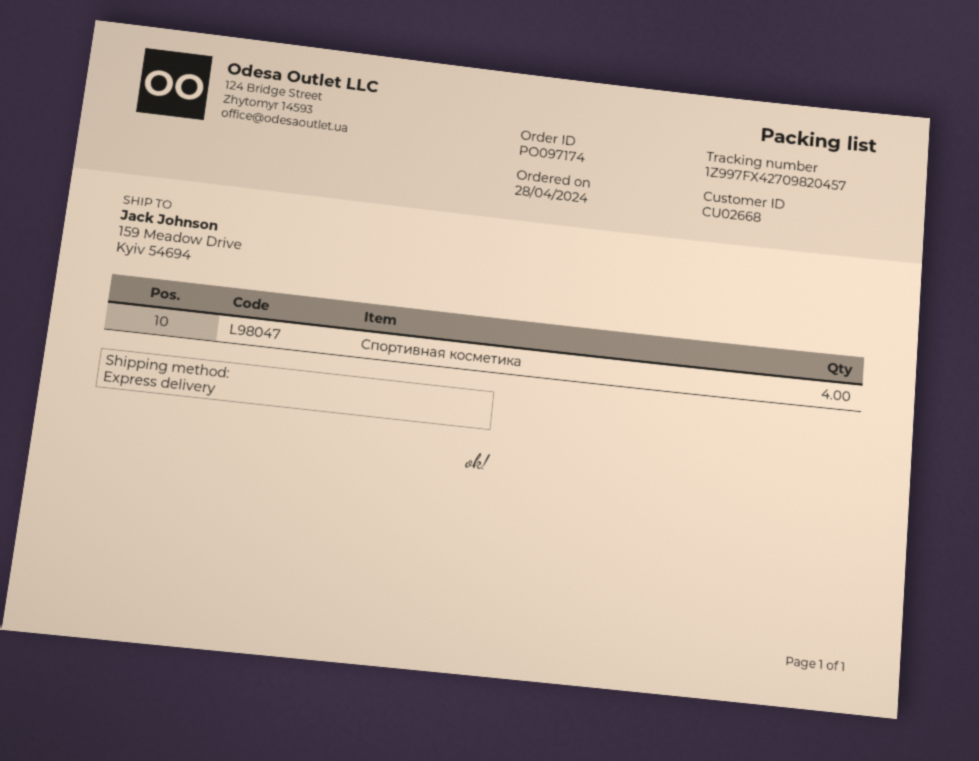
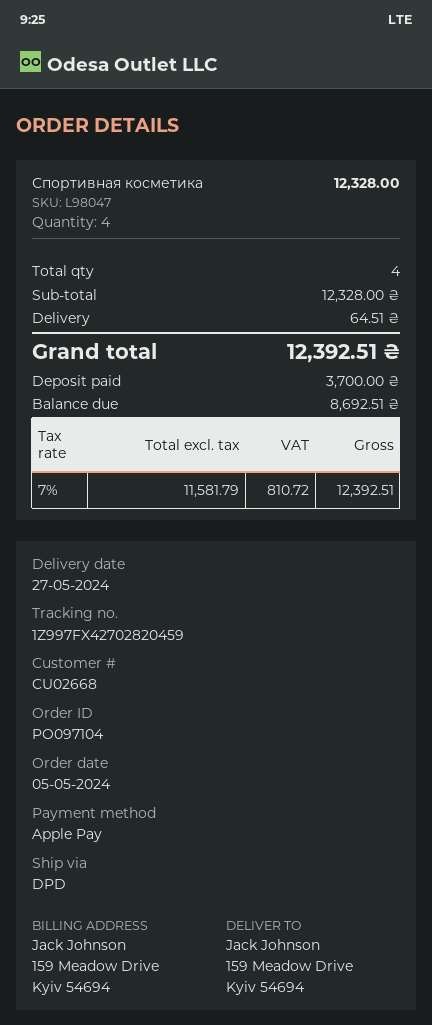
order number: PO097174 -> PO097104
order date: 2024-04-28 -> 2024-05-05
shipping method: express -> DPD
tracking number: 1Z997FX42709820457 -> 1Z997FX42702820459

